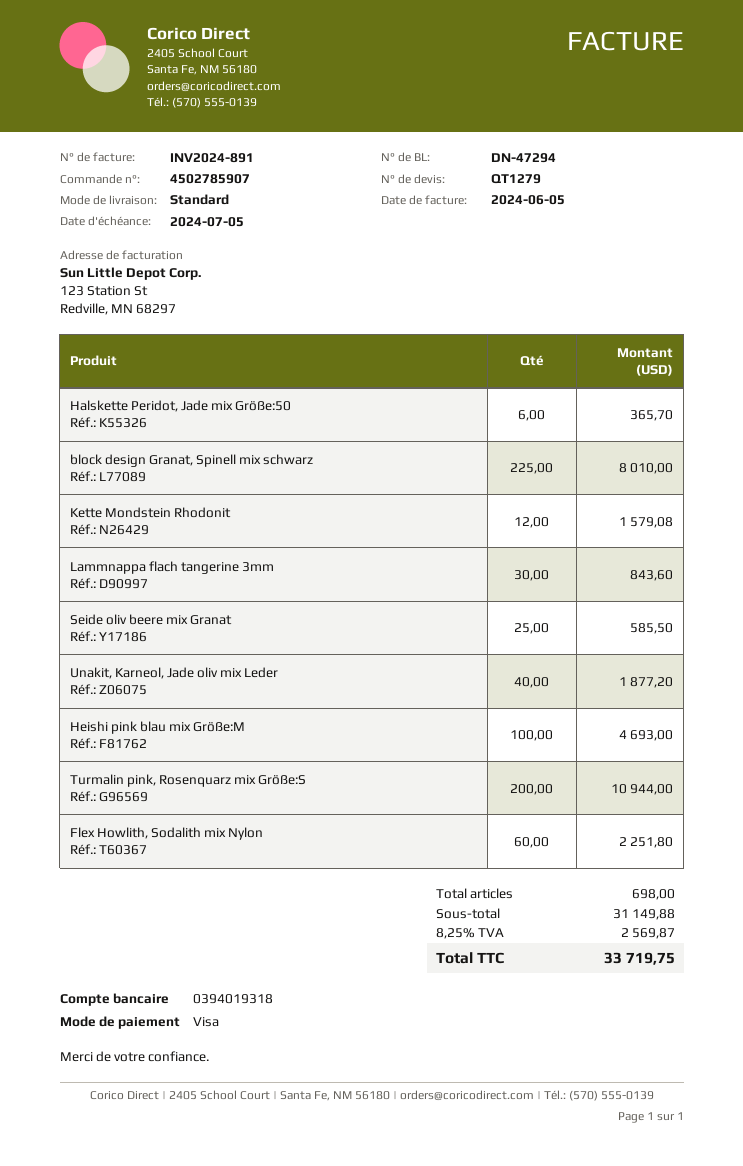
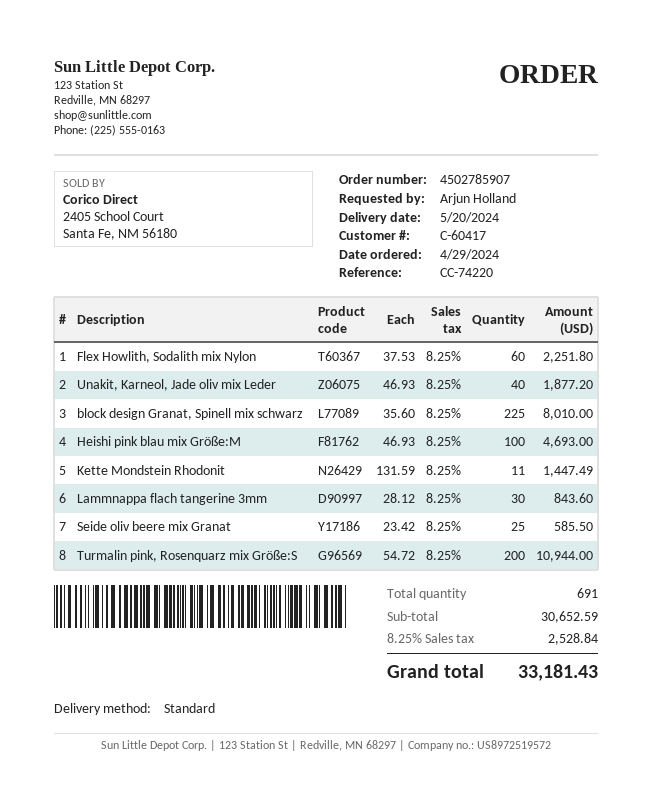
Halskette Peridot, Jade mix Größe:50: 6 for 365.70 -> none
Kette Mondstein Rhodonit: 12 for 1579.08 -> 11 for 1447.49
total quantity: 698 -> 691
subtotal: 31149.88 -> 30652.59
tax: 8.25% = 2569.87 -> 8.25% = 2528.84
total: 33719.75 -> 33181.43

